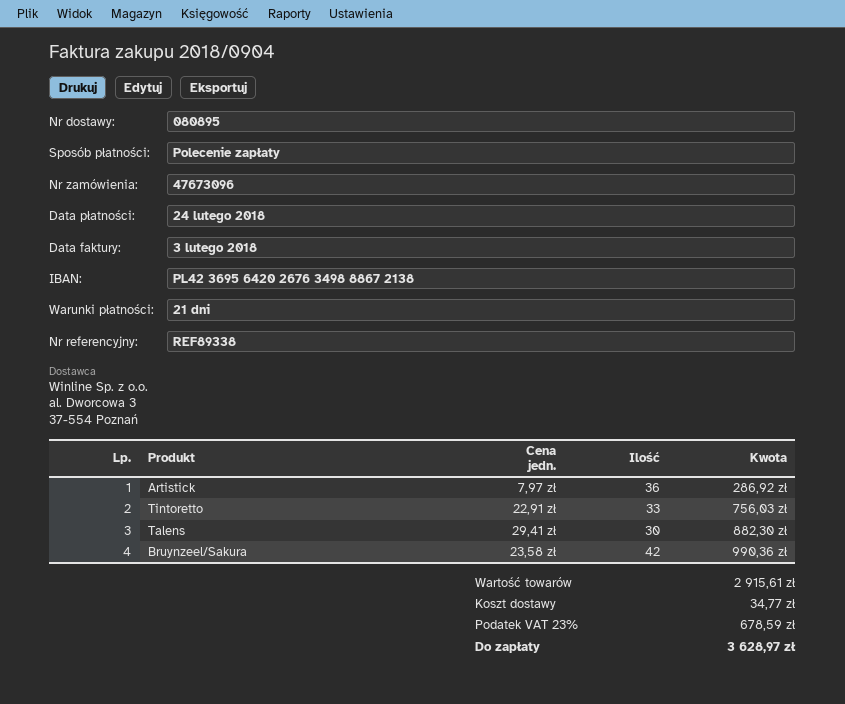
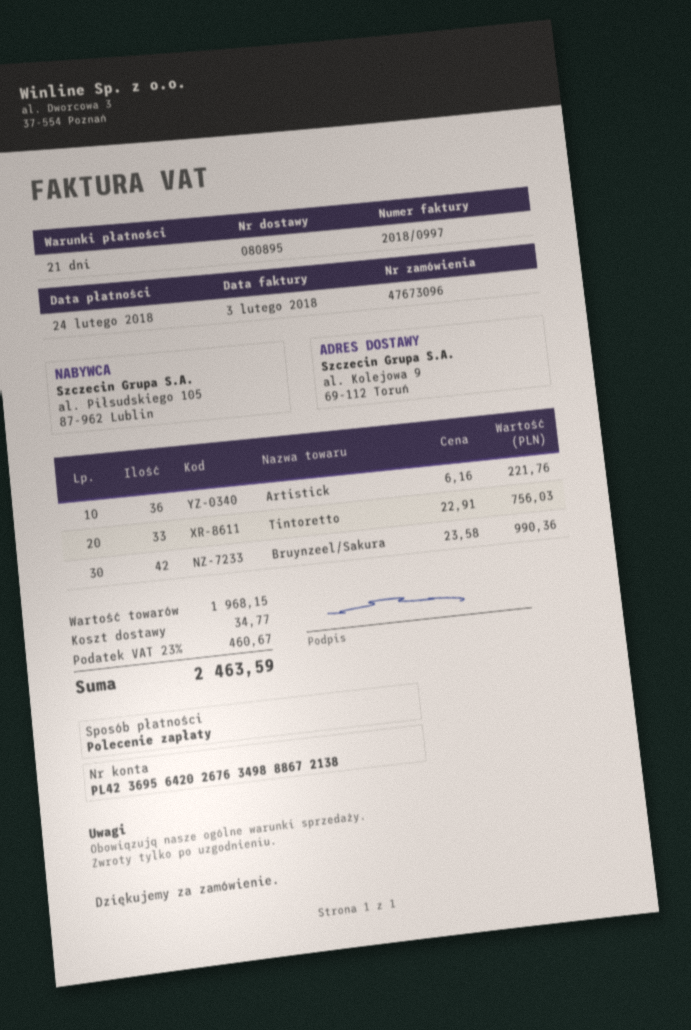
invoice number: 2018/0904 -> 2018/0997
Artistick: 36 x 7.97 = 286.92 -> 36 x 6.16 = 221.76
Talens: 30 x 29.41 = 882.30 -> none
subtotal: 2915.61 -> 1968.15
tax: 23% = 678.59 -> 23% = 460.67
total: 3628.97 -> 2463.59

